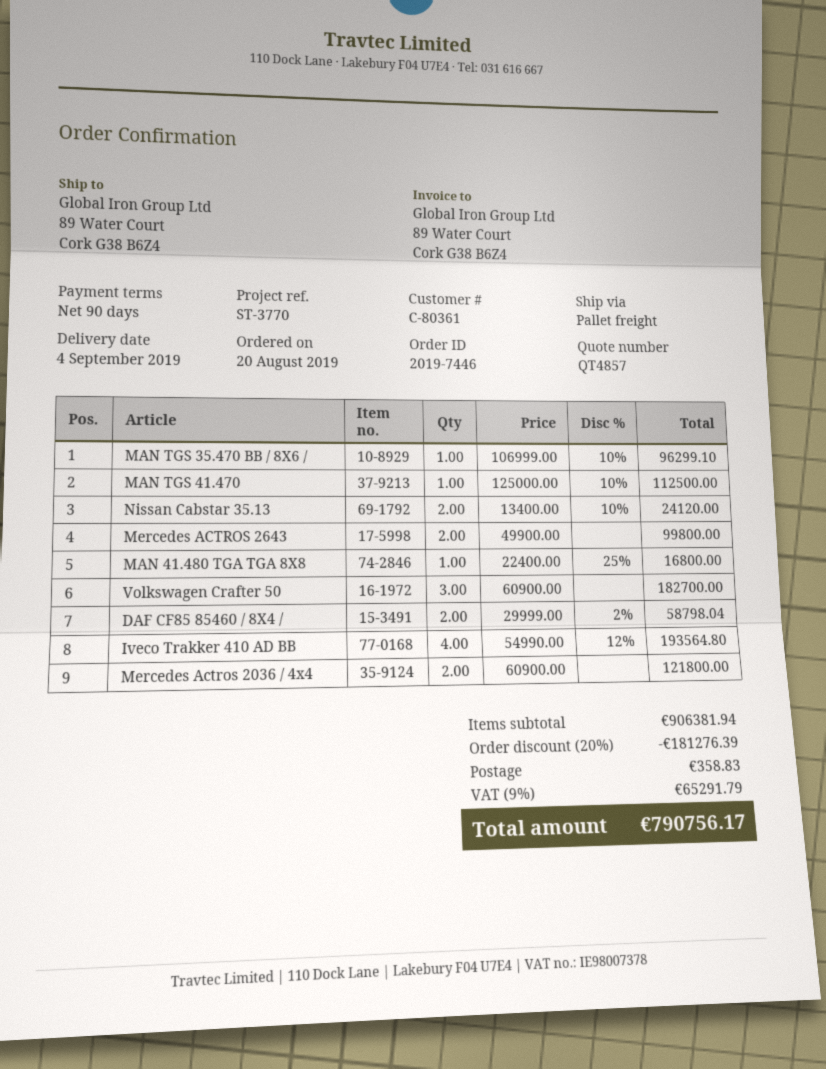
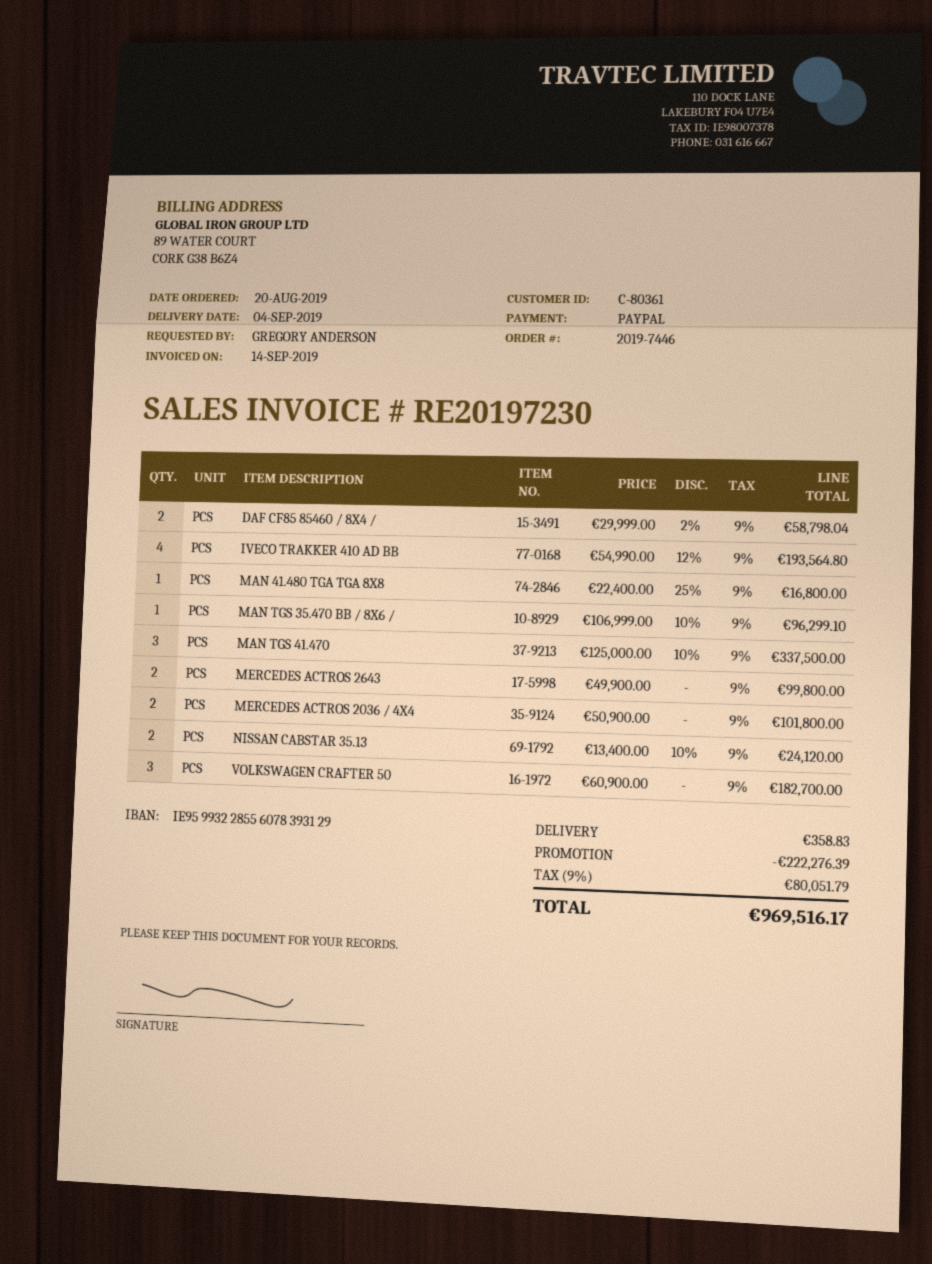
MAN TGS 41.470: 1 x 125000.00 - 10% = 112500.00 -> 3 x 125000.00 - 10% = 337500.00
Mercedes Actros 2036 / 4x4: 2 x 60900.00 = 121800.00 -> 2 x 50900.00 = 101800.00
discount: 181276.39 -> 222276.39
tax: 9% = 65291.79 -> 9% = 80051.79
total: 790756.17 -> 969516.17

